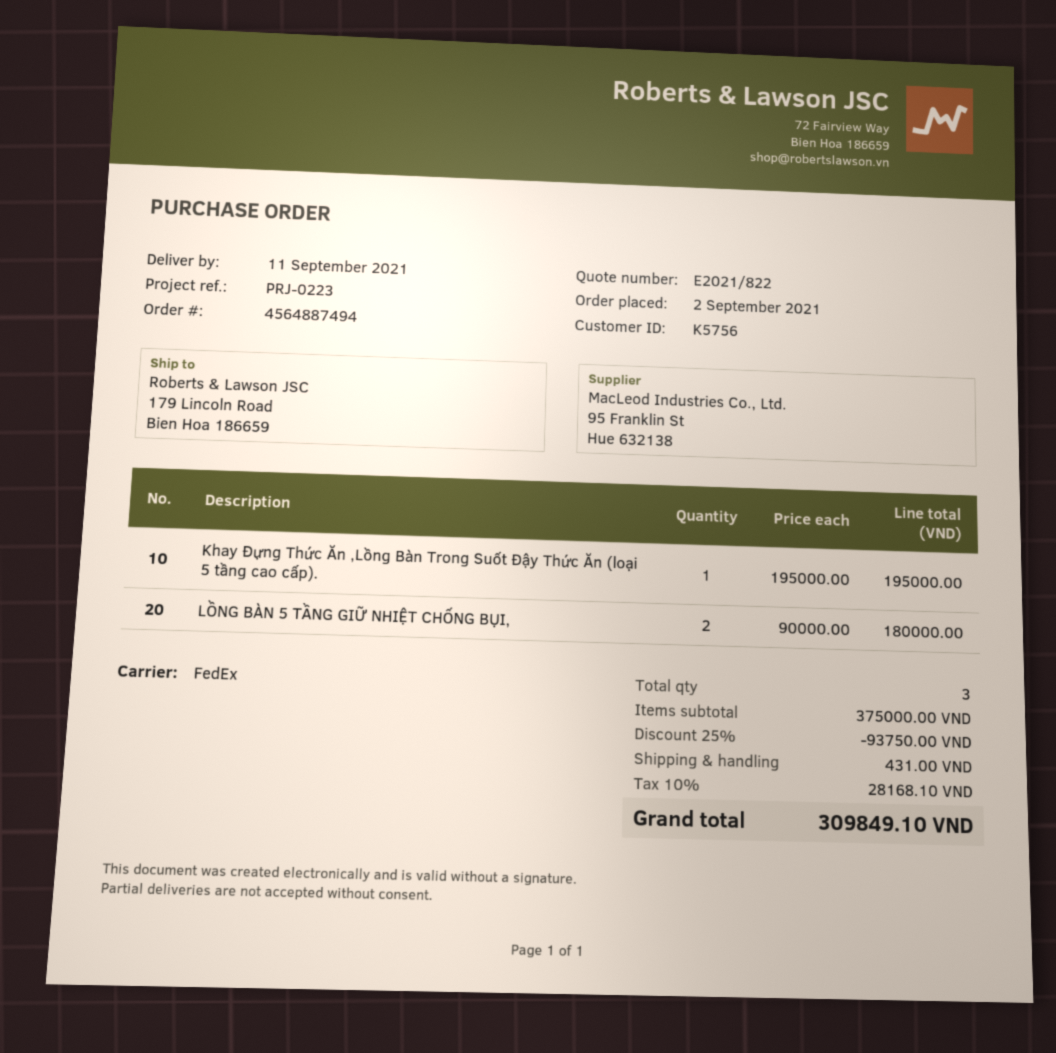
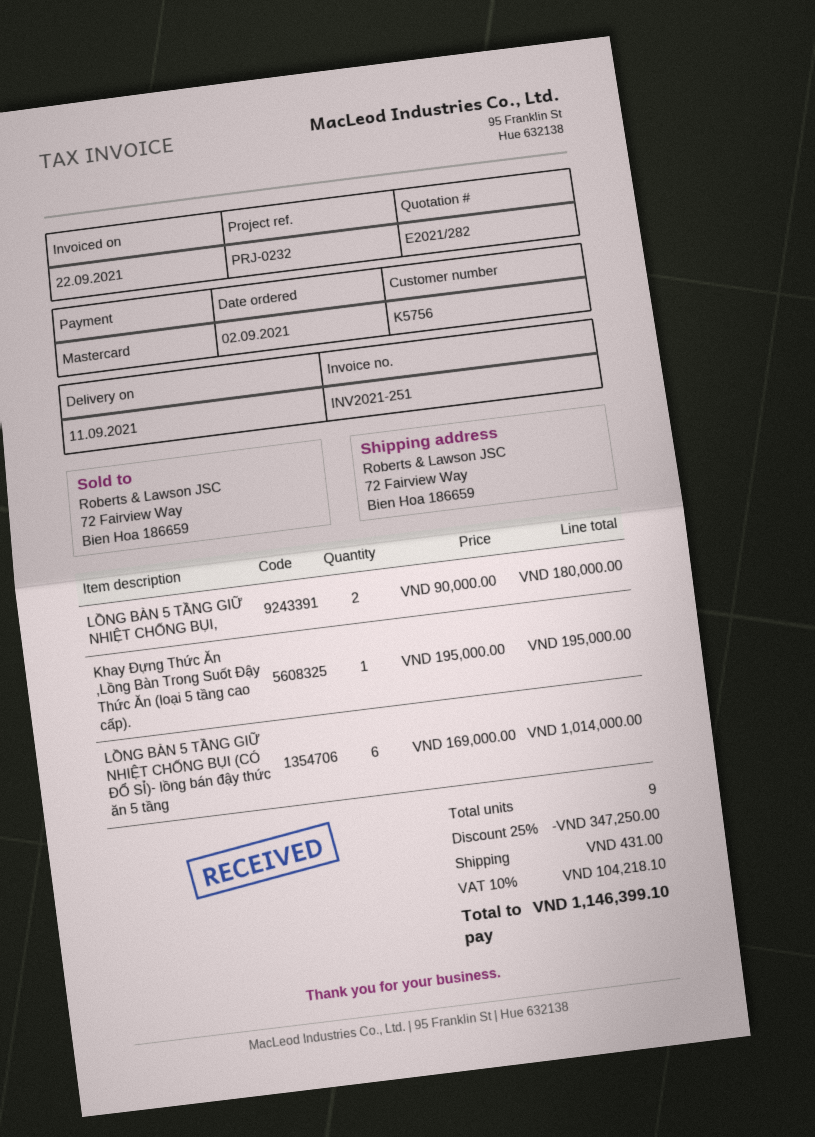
quote number: E2021/822 -> E2021/282
reference: PRJ-0223 -> PRJ-0232
ship to: 179 Lincoln Road, Bien Hoa 186659 -> 72 Fairview Way, Bien Hoa 186659
LỒNG BÀN 5 TẦNG GIỮ NHIỆT CHỐNG BỤI (CÓ ĐỔ SỈ)- lồng bán đậy thức ăn 5 tầng: none -> 6 x 169000.00 = 1014000.00
total quantity: 3 -> 9
discount: 25% = 93750.00 -> 25% = 347250.00
tax: 10% = 28168.10 -> 10% = 104218.10
total: 309849.10 -> 1146399.10

